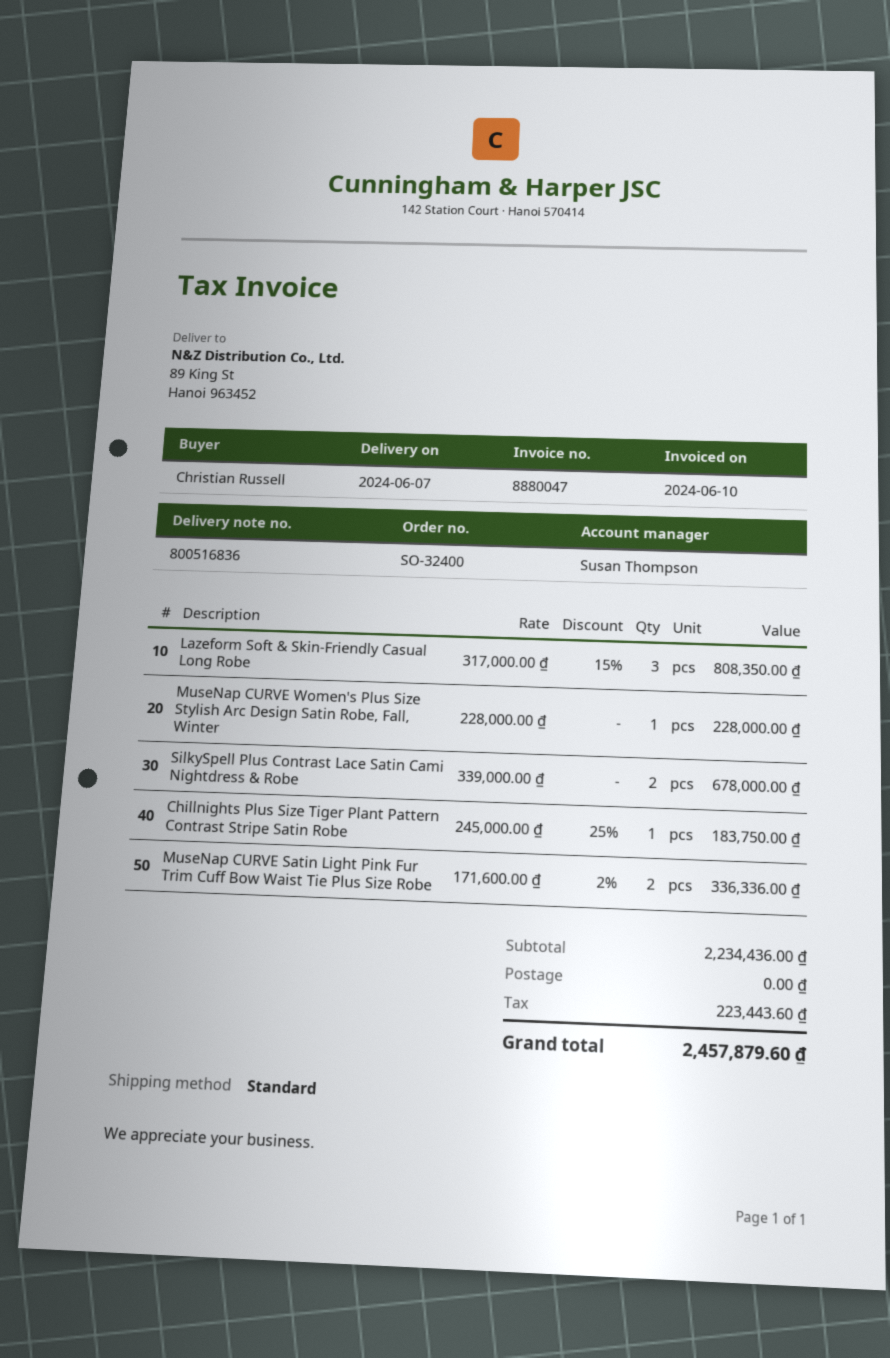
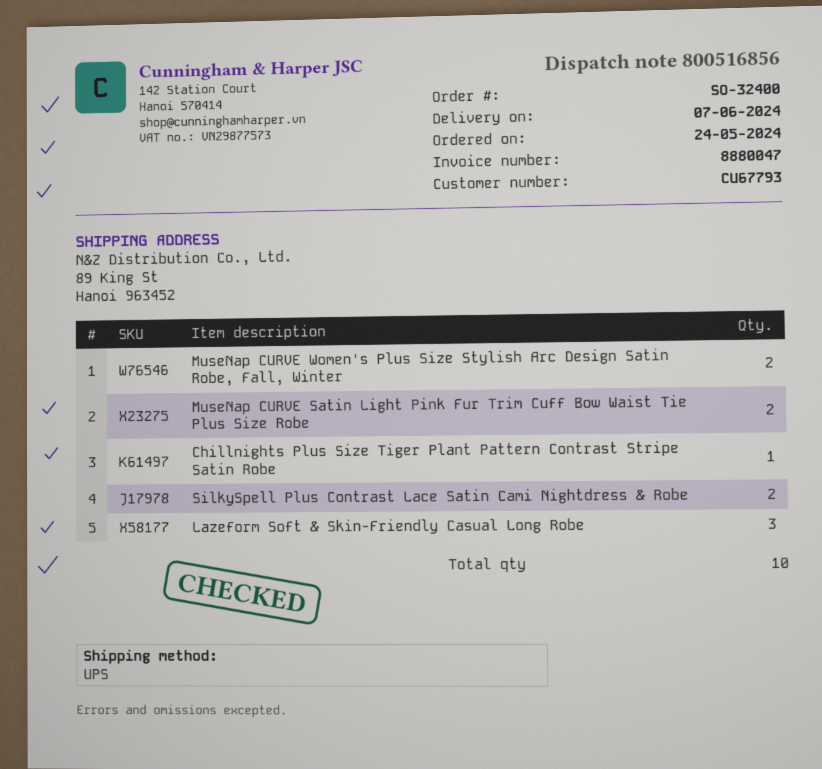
delivery note number: 800516836 -> 800516856
shipping method: standard -> UPS
MuseNap CURVE Women's Plus Size Stylish Arc Design Satin Robe, Fall, Winter: 1 -> 2

